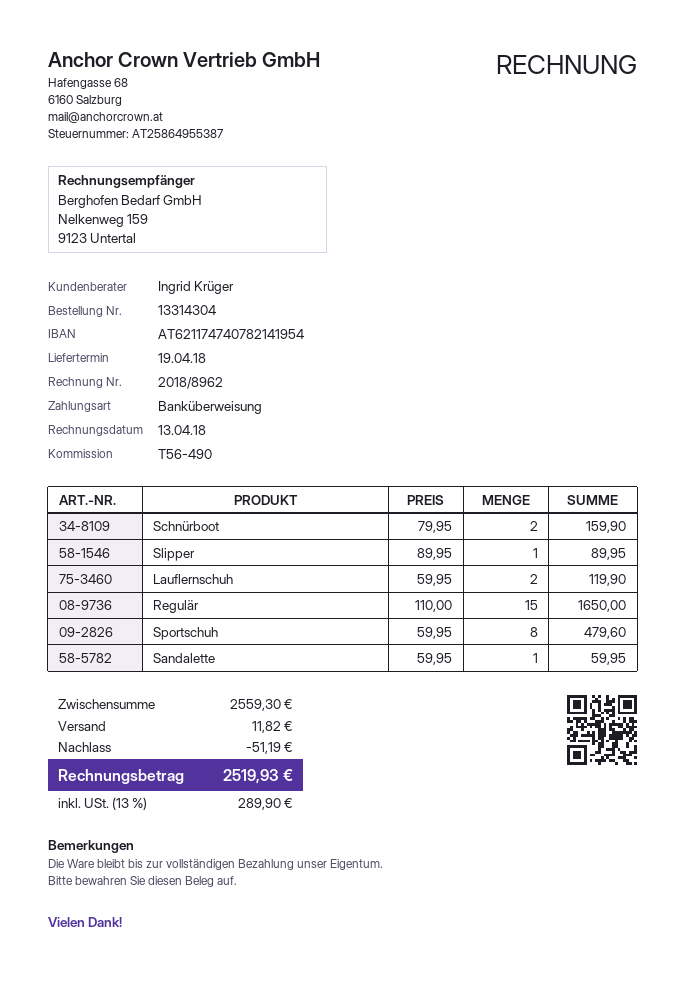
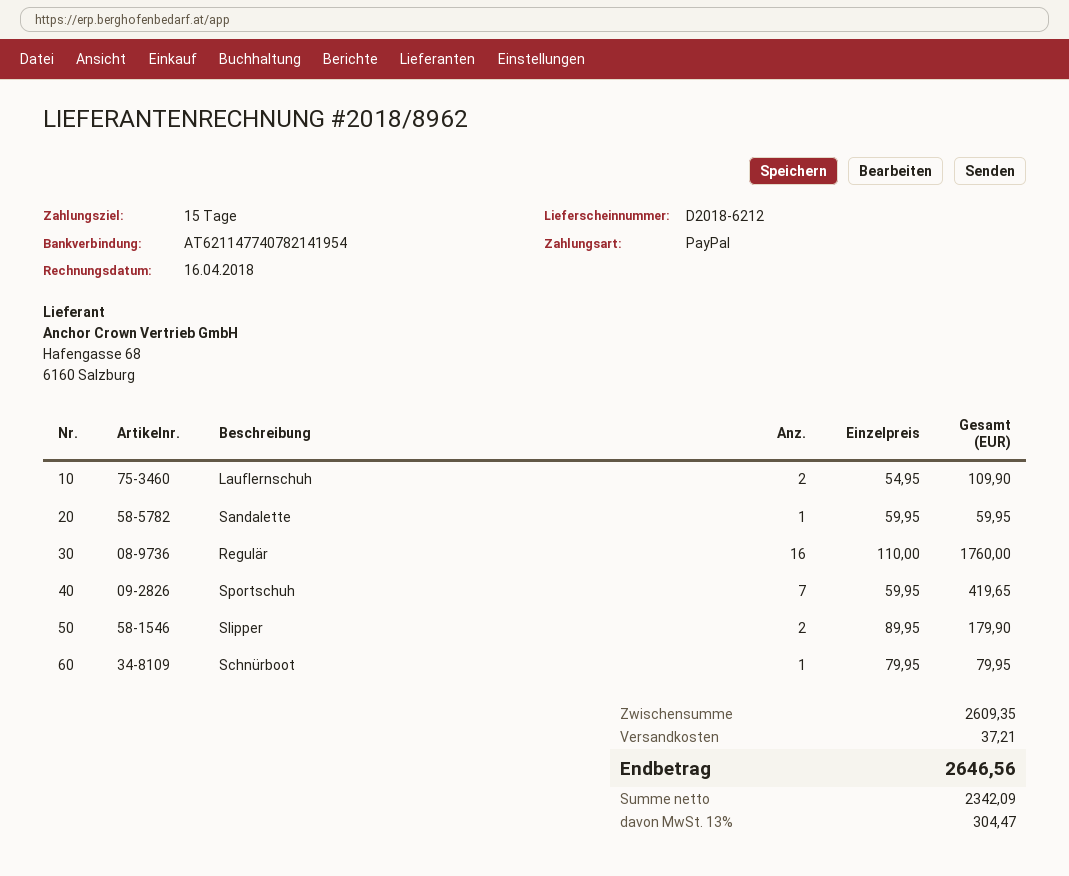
invoice date: 2018-04-13 -> 2018-04-16
payment method: bank transfer -> PayPal
bank account: AT621174740782141954 -> AT621147740782141954
Schnürboot: 2 x 79.95 = 159.90 -> 1 x 79.95 = 79.95
Slipper: 1 x 89.95 = 89.95 -> 2 x 89.95 = 179.90
Lauflernschuh: 2 x 59.95 = 119.90 -> 2 x 54.95 = 109.90
Regulär: 15 x 110.00 = 1650.00 -> 16 x 110.00 = 1760.00
Sportschuh: 8 x 59.95 = 479.60 -> 7 x 59.95 = 419.65
subtotal: 2559.30 -> 2609.35
discount: 51.19 -> none
shipping: 11.82 -> 37.21
tax: 13% = 289.90 -> 13% = 304.47
total: 2519.93 -> 2646.56

